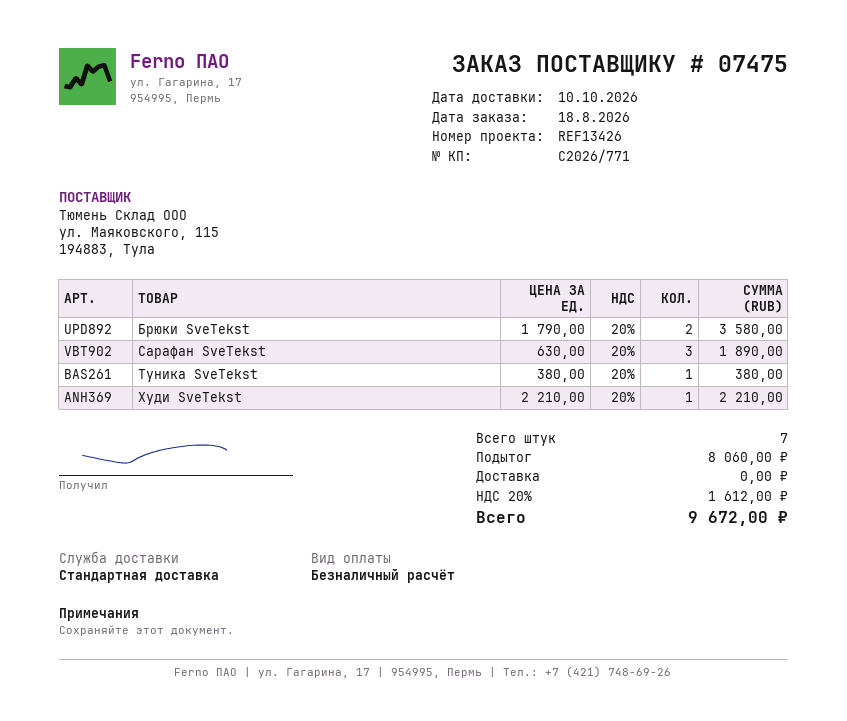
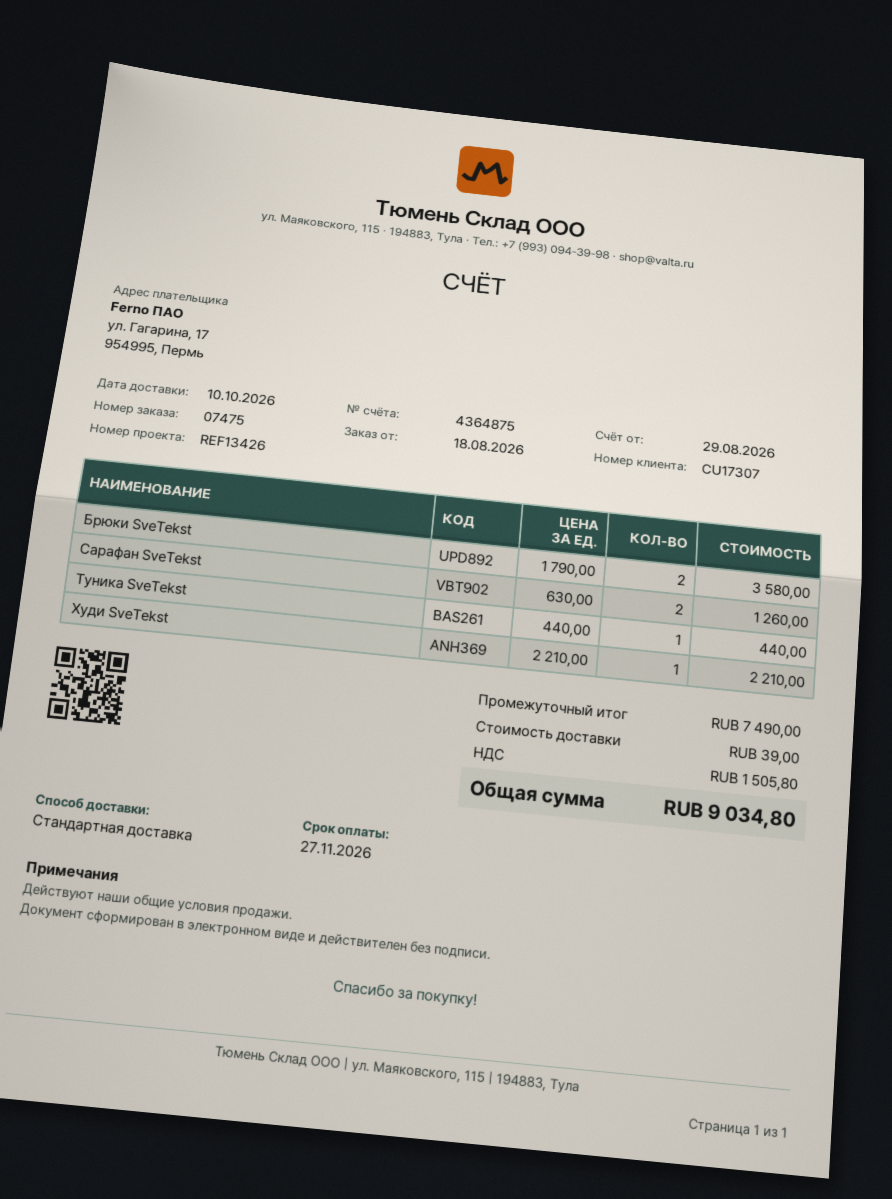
Сарафан SveTekst: 3 x 630.00 = 1890.00 -> 2 x 630.00 = 1260.00
Туника SveTekst: 1 x 380.00 = 380.00 -> 1 x 440.00 = 440.00
subtotal: 8060.00 -> 7490.00
shipping: 0.00 -> 39.00
tax: 1612.00 -> 1505.80
total: 9672.00 -> 9034.80

